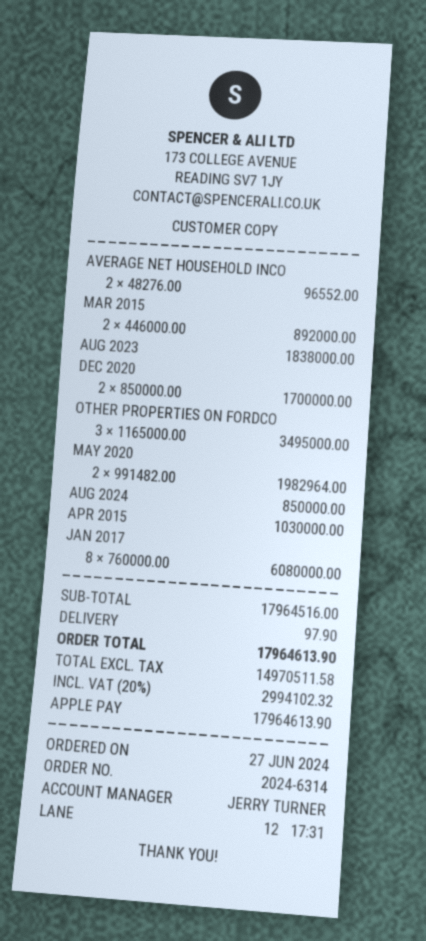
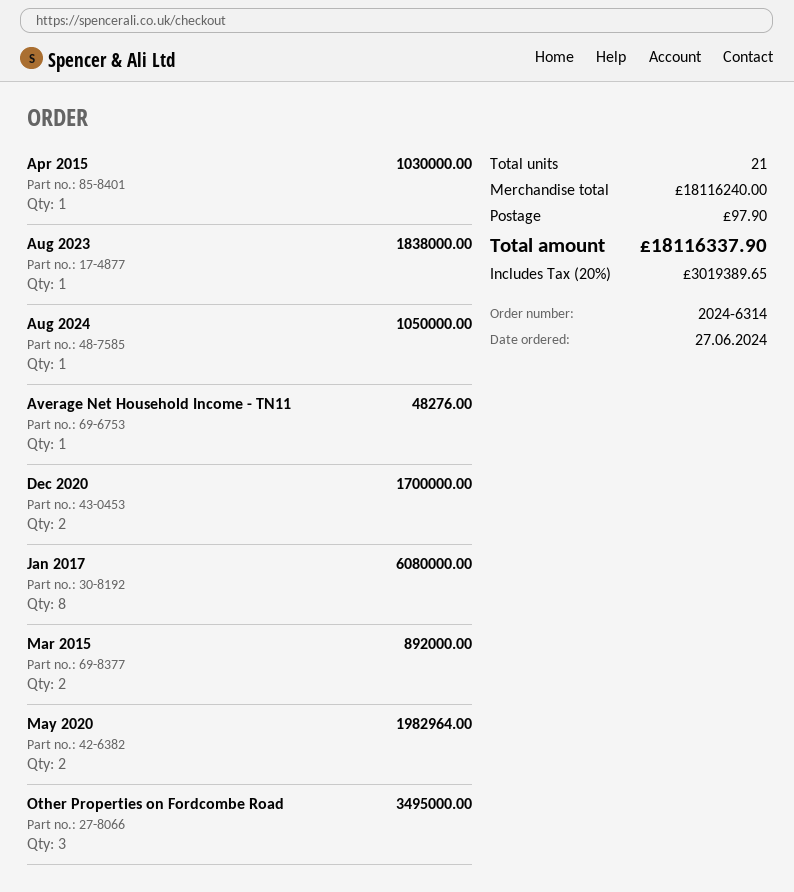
AVERAGE NET HOUSEHOLD INCO: 2 for 96552.00 -> 1 for 48276.00
AUG 2024: 1 for 850000.00 -> 1 for 1050000.00
subtotal: 17964516.00 -> 18116240.00
tax: 20% = 2994102.32 -> 20% = 3019389.65
total: 17964613.90 -> 18116337.90

